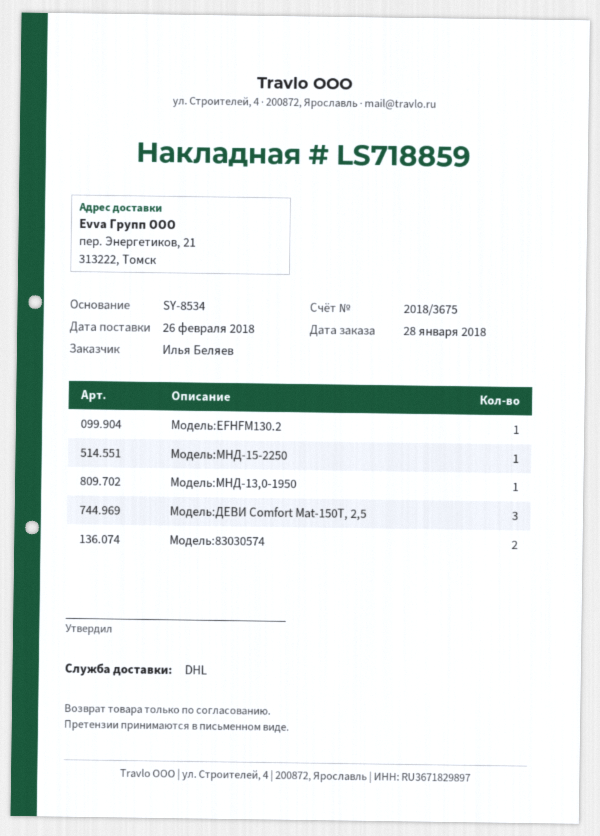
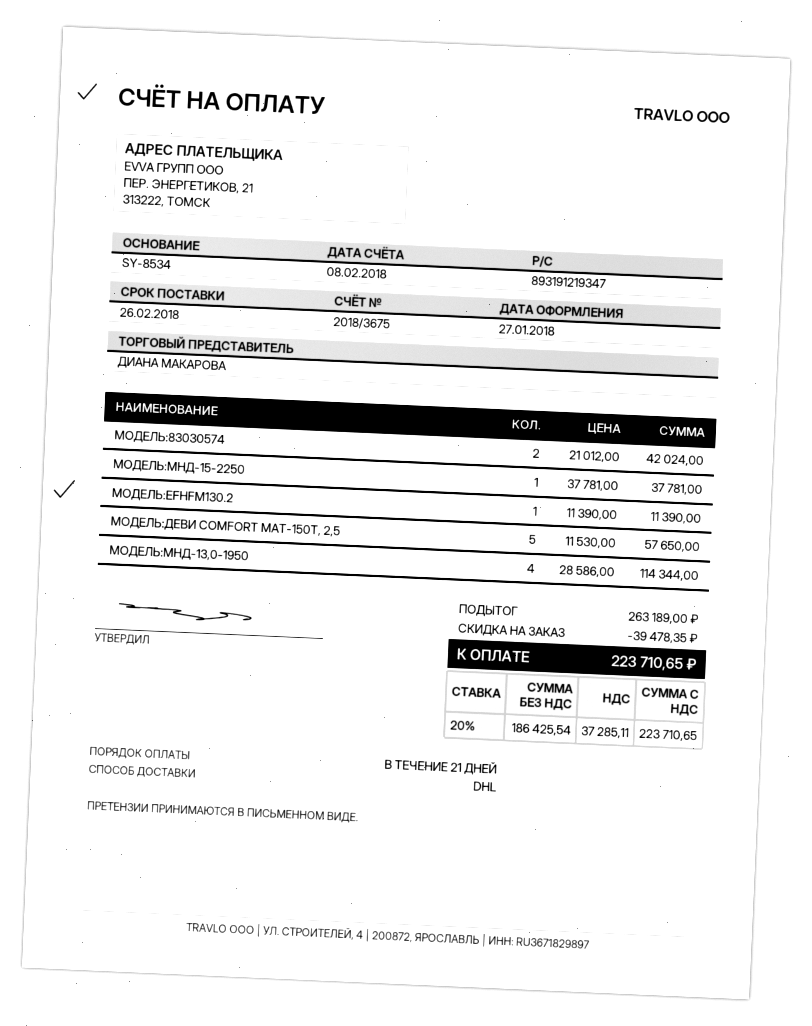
order date: 2018-01-28 -> 2018-01-27
Модель:МНД-13,0-1950: 1 -> 4
Модель:ДЕВИ Comfort Mat-150T, 2,5: 3 -> 5

